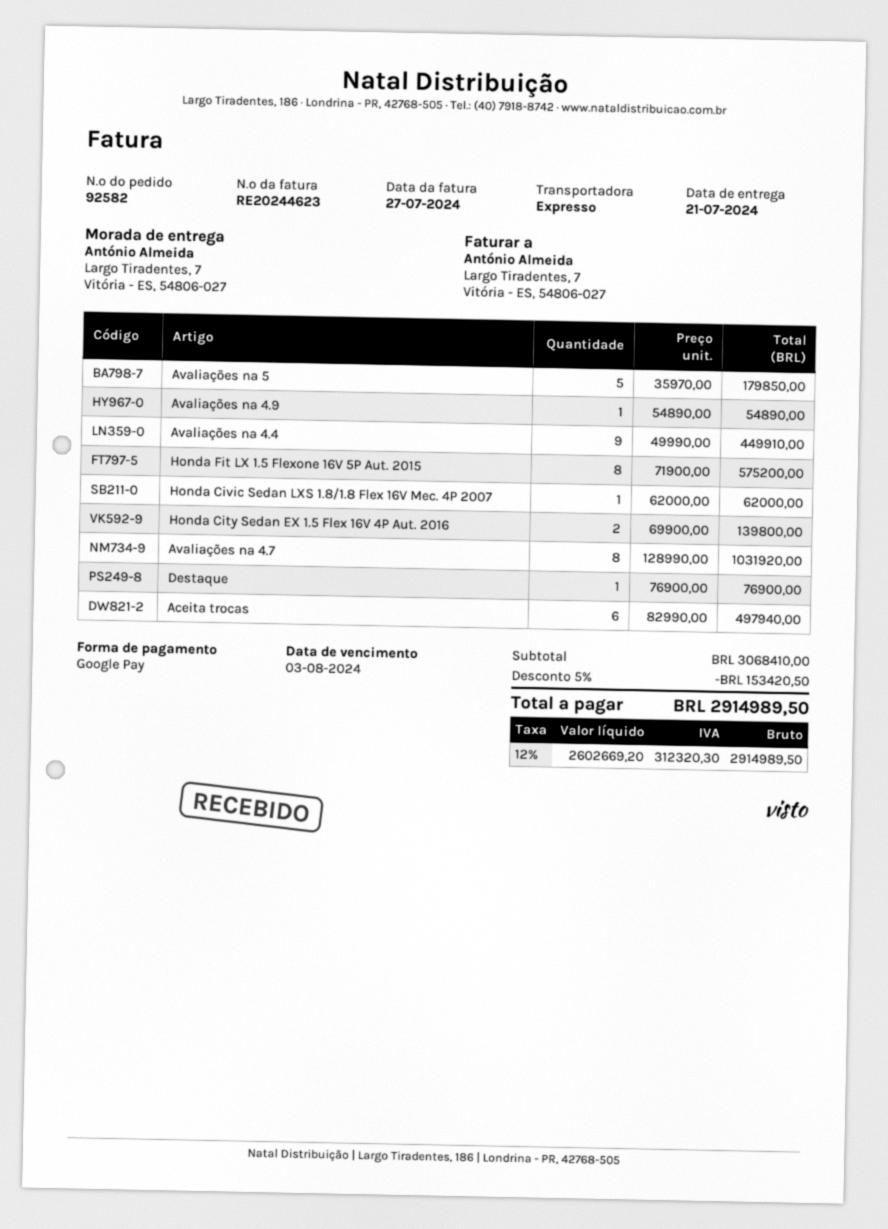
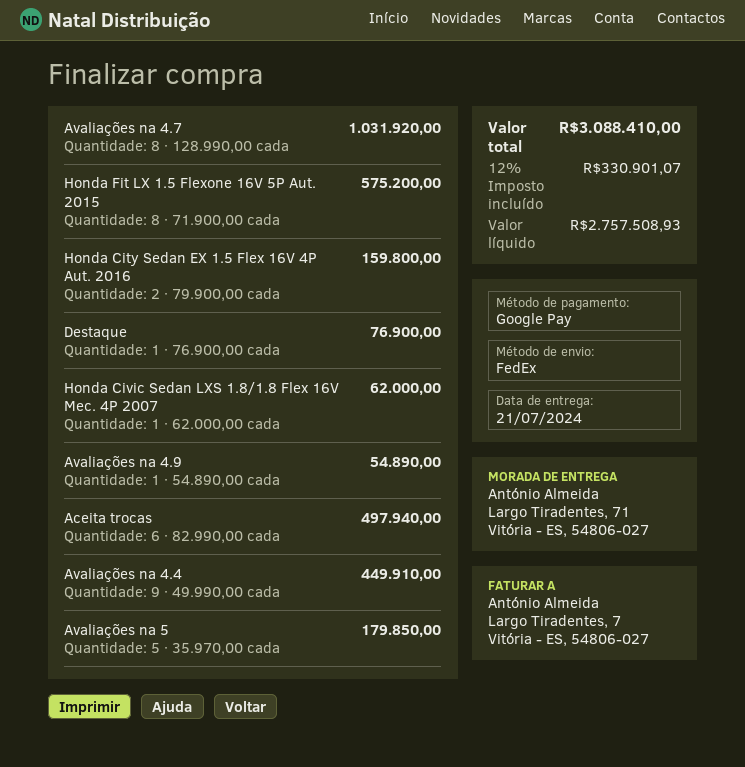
shipping method: express -> FedEx
ship to: Largo Tiradentes, 7, Vitória - ES, 54806-027 -> Largo Tiradentes, 71, Vitória - ES, 54806-027
Honda City Sedan EX 1.5 Flex 16V 4P Aut. 2016: 2 x 69900.00 = 139800.00 -> 2 x 79900.00 = 159800.00
discount: 5% = 153420.50 -> none
net: 2602669.20 -> 2757508.93
tax: 12% = 312320.30 -> 12% = 330901.07
total: 2914989.50 -> 3088410.00

